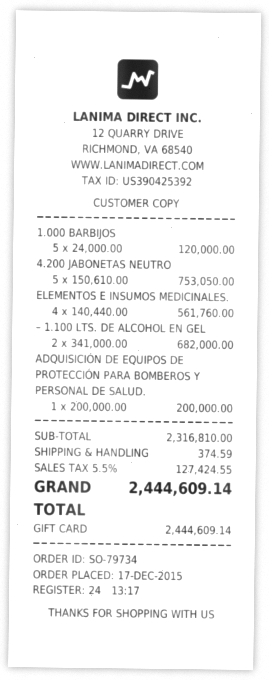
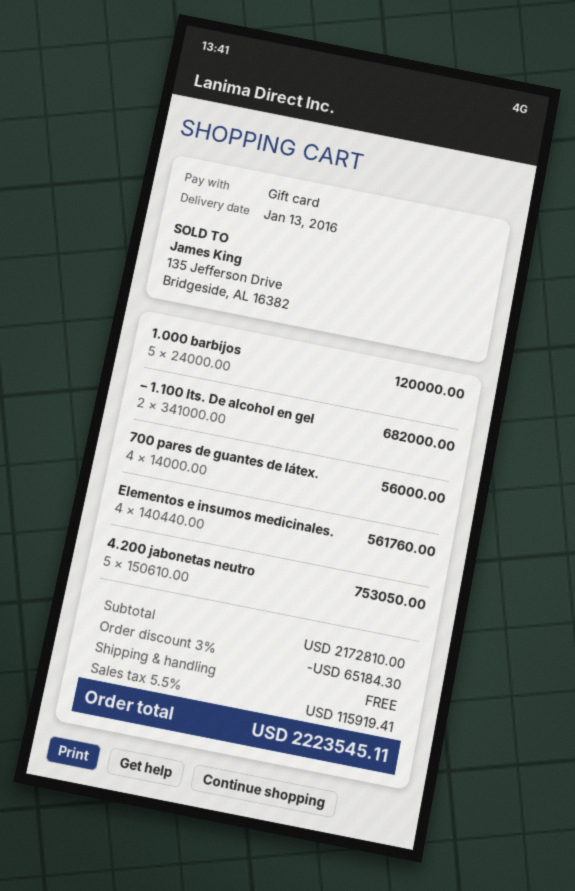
ADQUISICIÓN DE EQUIPOS DE PROTECCIÓN PARA BOMBEROS Y PERSONAL DE SALUD.: 1 x 200000.00 = 200000.00 -> none
700 pares de guantes de látex.: none -> 4 x 14000.00 = 56000.00
subtotal: 2316810.00 -> 2172810.00
discount: none -> 3% = 65184.30
shipping: 374.59 -> 0.00
tax: 5.5% = 127424.55 -> 5.5% = 115919.41
total: 2444609.14 -> 2223545.11

